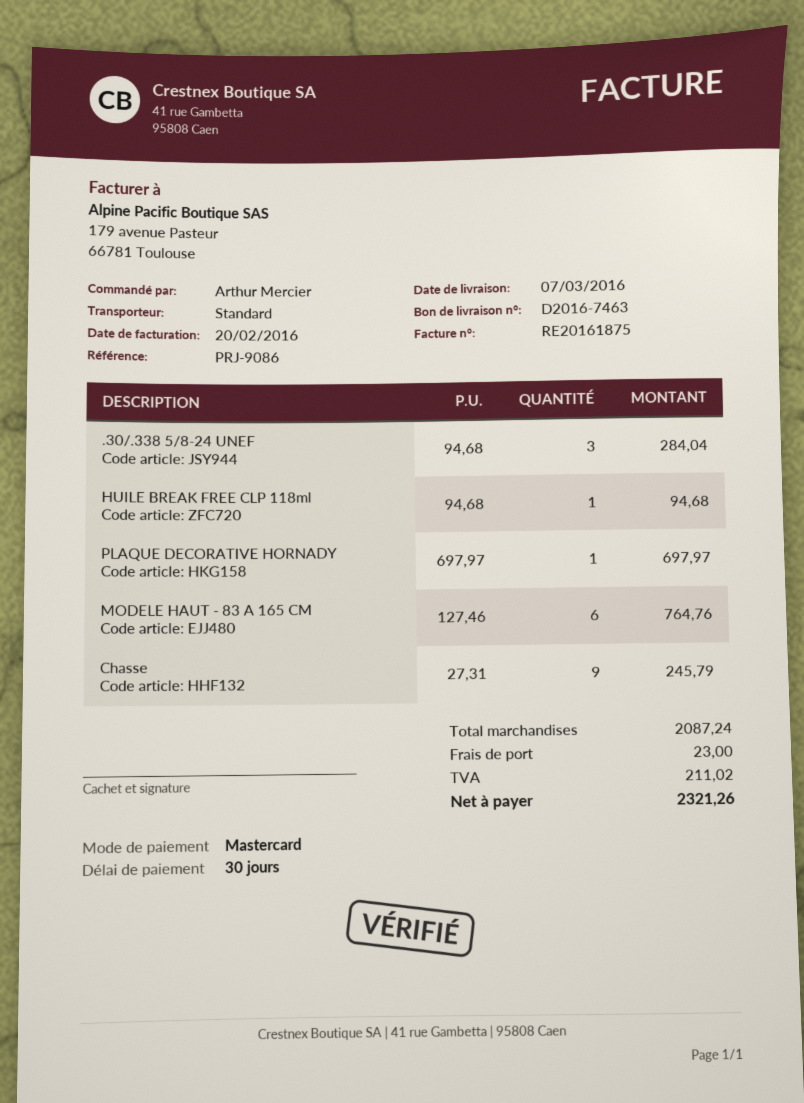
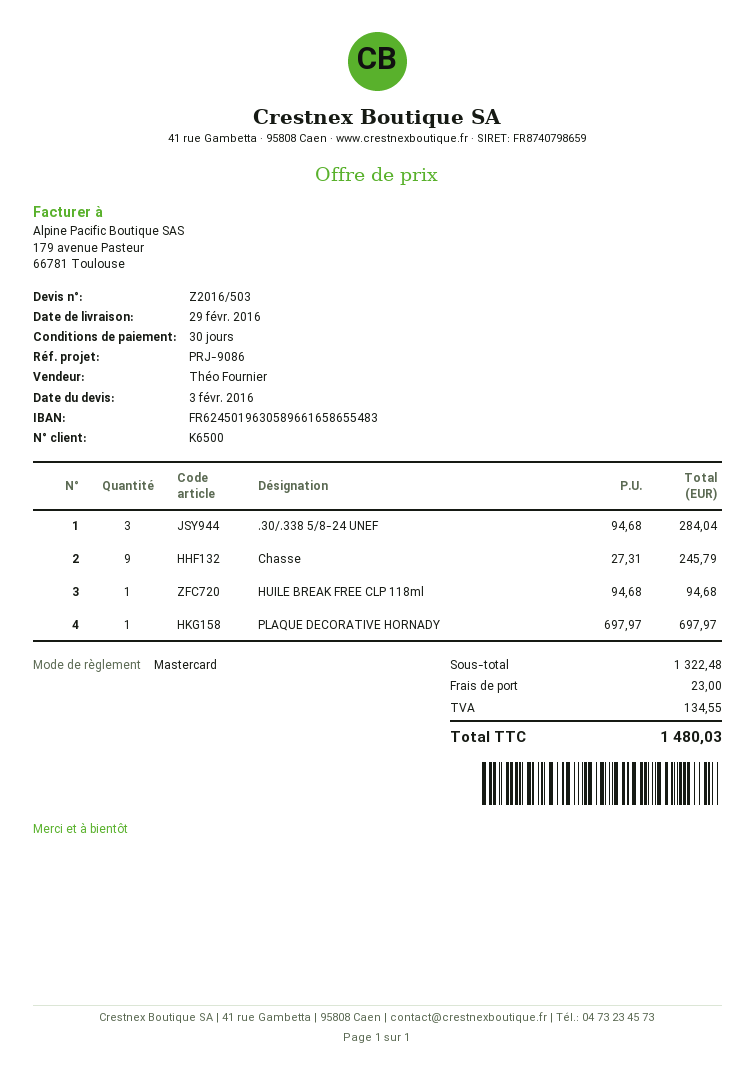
delivery date: 2016-03-07 -> 2016-02-29
MODELE HAUT - 83 A 165 CM: 6 x 127.46 = 764.76 -> none
subtotal: 2087.24 -> 1322.48
tax: 211.02 -> 134.55
total: 2321.26 -> 1480.03

